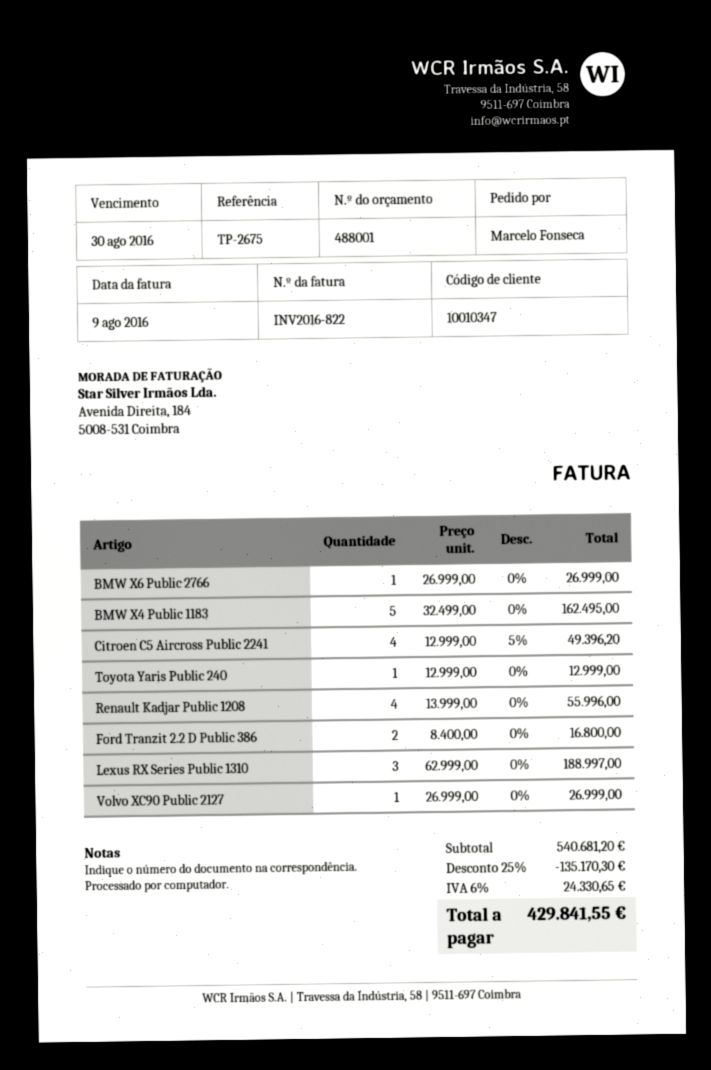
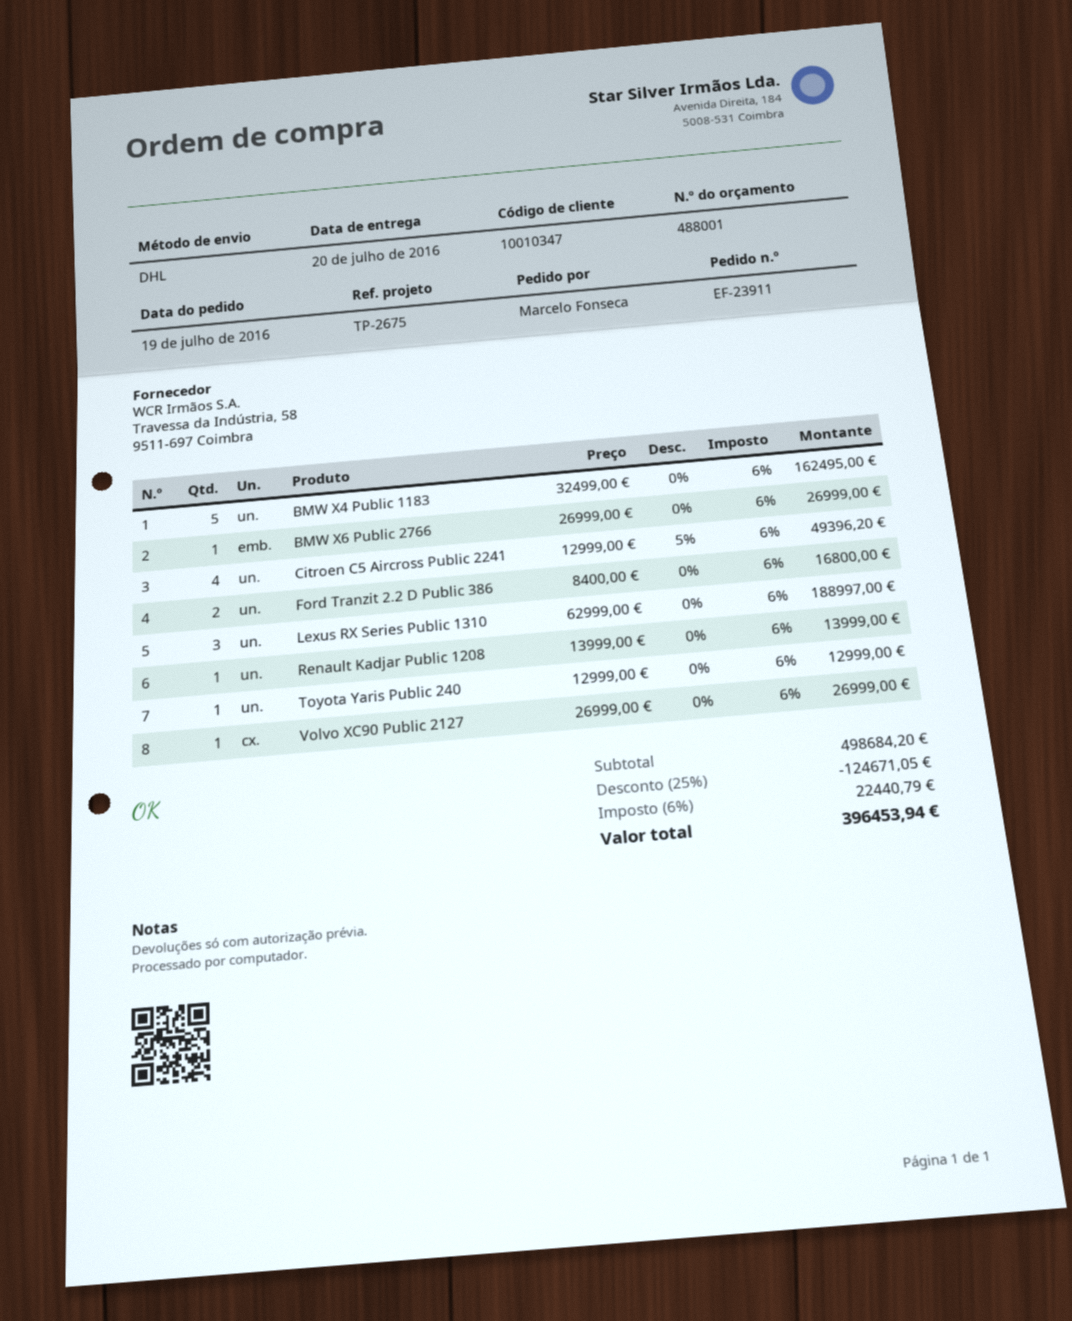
Renault Kadjar Public 1208: 4 x 13999.00 = 55996.00 -> 1 x 13999.00 = 13999.00
subtotal: 540681.20 -> 498684.20
discount: 25% = 135170.30 -> 25% = 124671.05
tax: 6% = 24330.65 -> 6% = 22440.79
total: 429841.55 -> 396453.94

